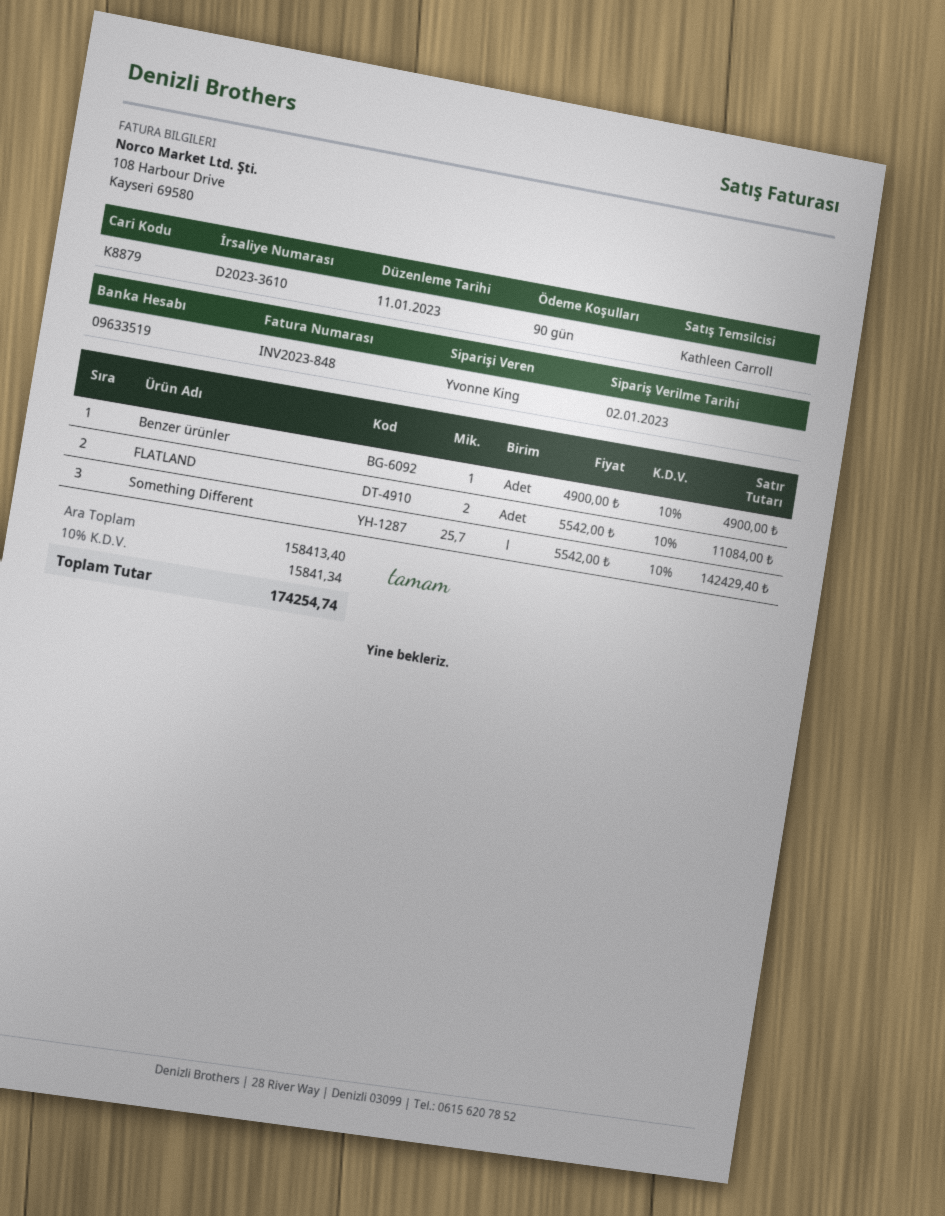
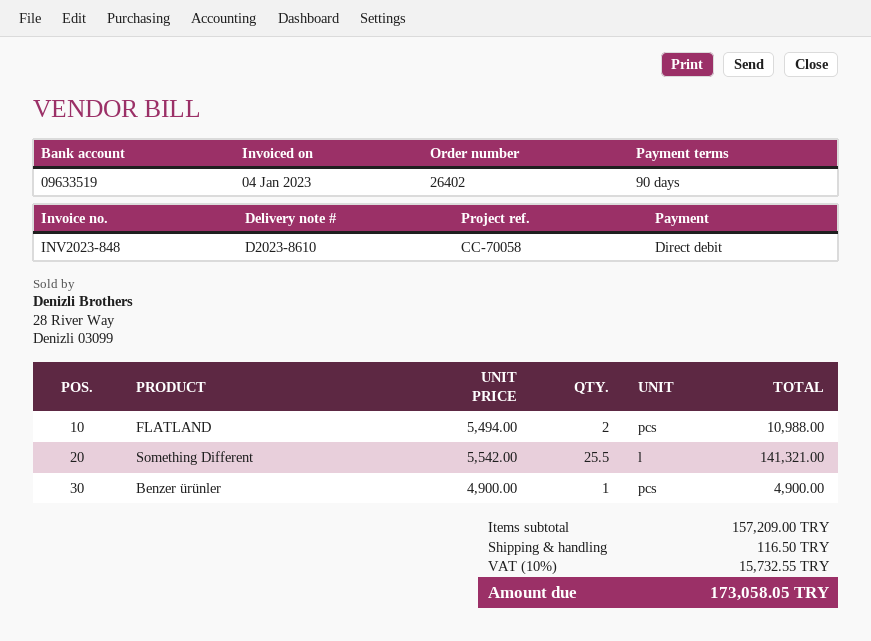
delivery note number: D2023-3610 -> D2023-8610
invoice date: 2023-01-11 -> 2023-01-04
FLATLAND: 2 x 5542.00 = 11084.00 -> 2 x 5494.00 = 10988.00
Something Different: 25.7 x 5542.00 = 142429.40 -> 25.5 x 5542.00 = 141321.00
subtotal: 158413.40 -> 157209.00
shipping: none -> 116.50
tax: 10% = 15841.34 -> 10% = 15732.55
total: 174254.74 -> 173058.05

